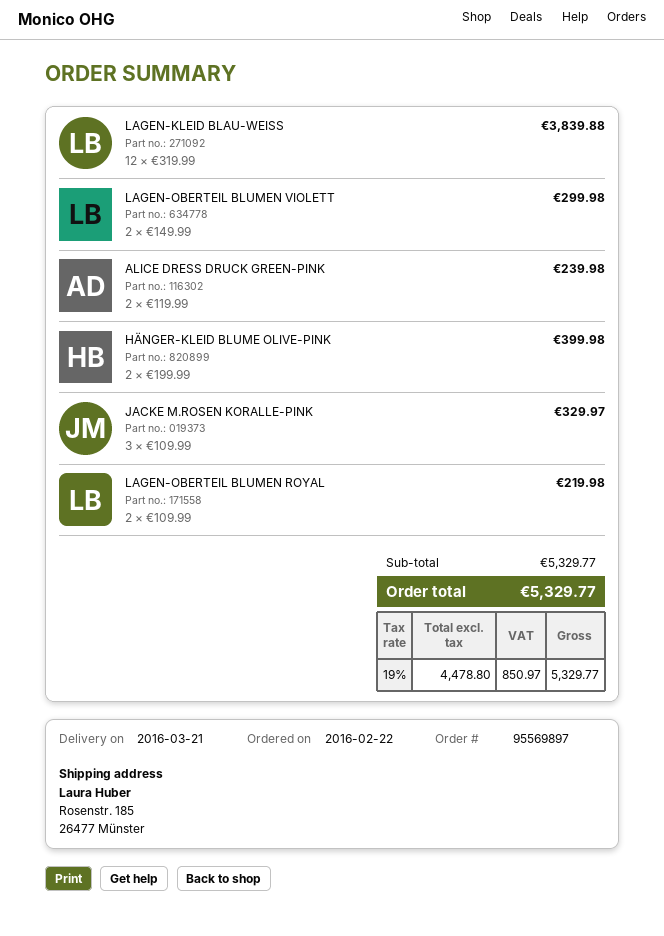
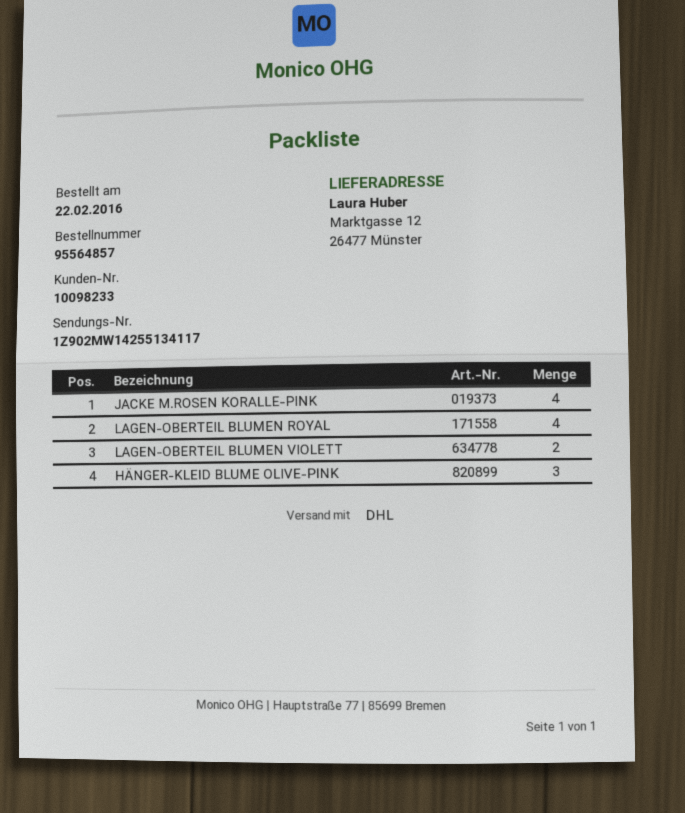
order number: 95569897 -> 95564857
ship to: Rosenstr. 185, 26477 Münster -> Marktgasse 12, 26477 Münster
LAGEN-KLEID BLAU-WEISS: 12 -> none
ALICE DRESS DRUCK GREEN-PINK: 2 -> none
HÄNGER-KLEID BLUME OLIVE-PINK: 2 -> 3
JACKE M.ROSEN KORALLE-PINK: 3 -> 4
LAGEN-OBERTEIL BLUMEN ROYAL: 2 -> 4

